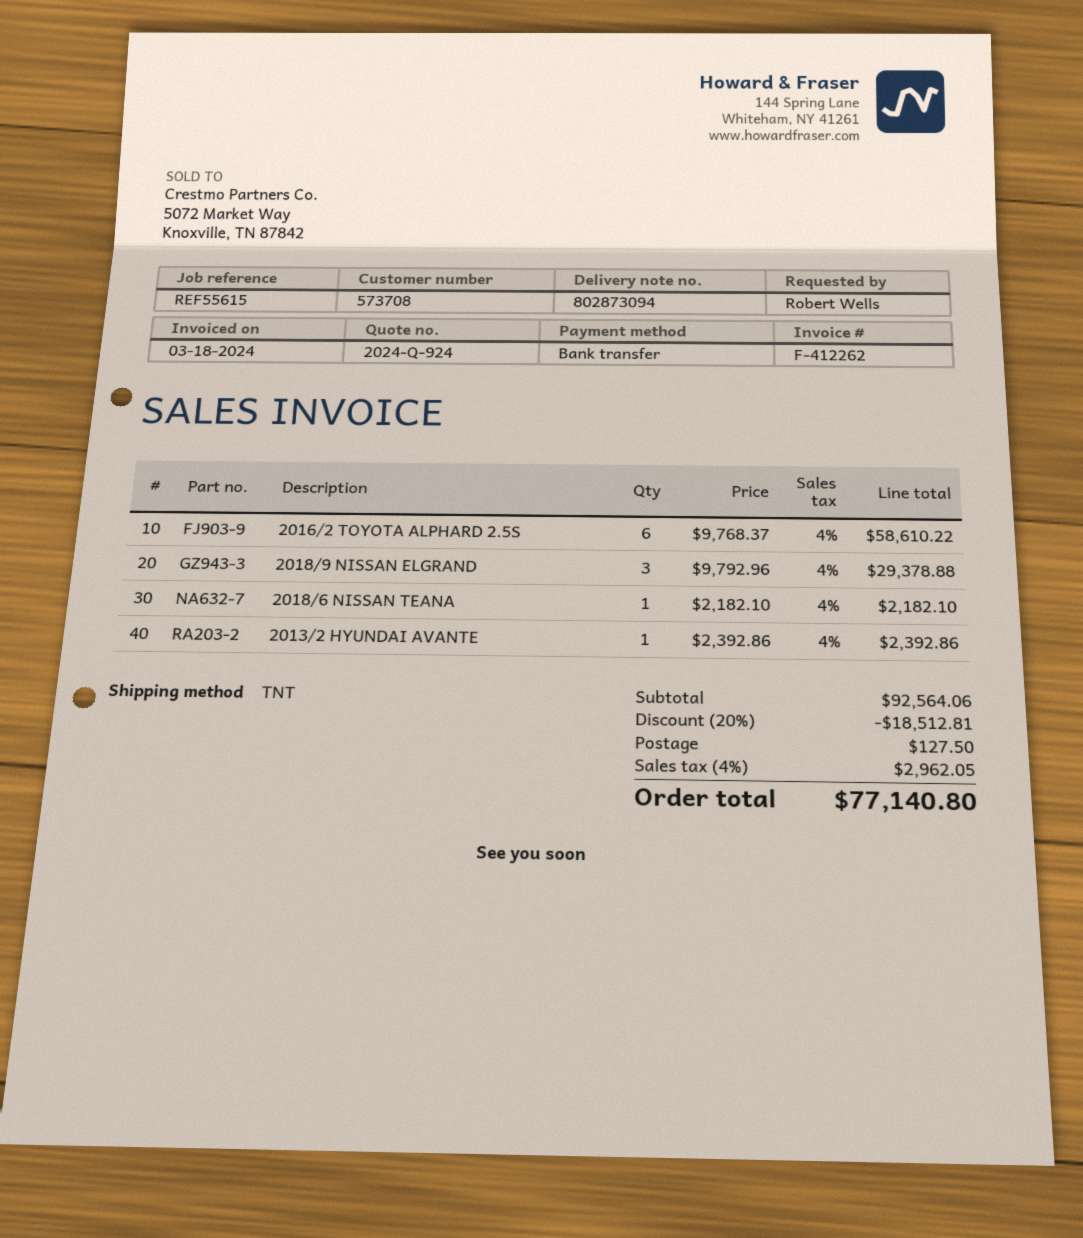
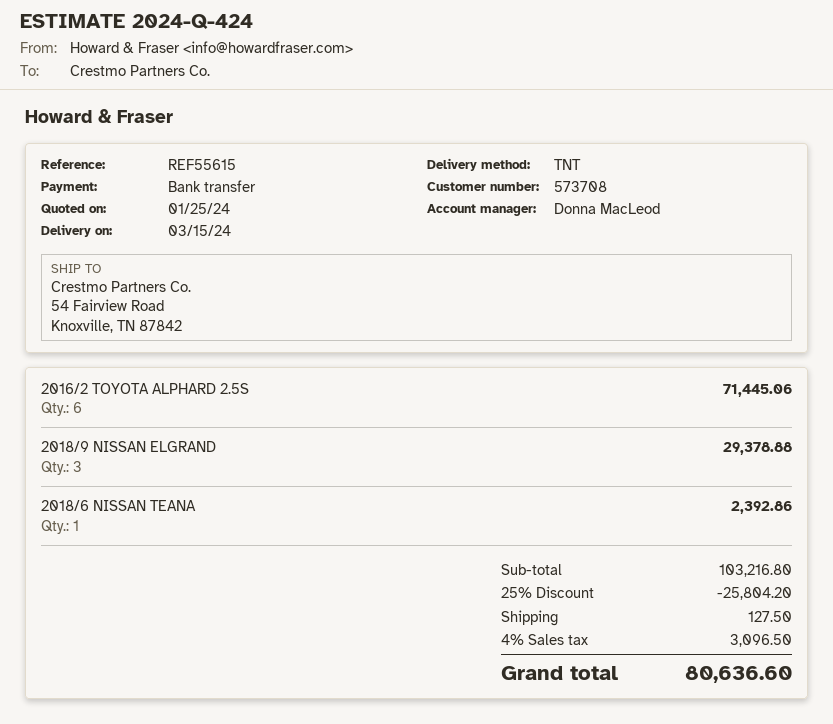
quote number: 2024-Q-924 -> 2024-Q-424
2016/2 TOYOTA ALPHARD 2.5S: 6 for 58610.22 -> 6 for 71445.06
2018/6 NISSAN TEANA: 1 for 2182.10 -> 1 for 2392.86
2013/2 HYUNDAI AVANTE: 1 for 2392.86 -> none
subtotal: 92564.06 -> 103216.80
discount: 20% = 18512.81 -> 25% = 25804.20
tax: 4% = 2962.05 -> 4% = 3096.50
total: 77140.80 -> 80636.60

